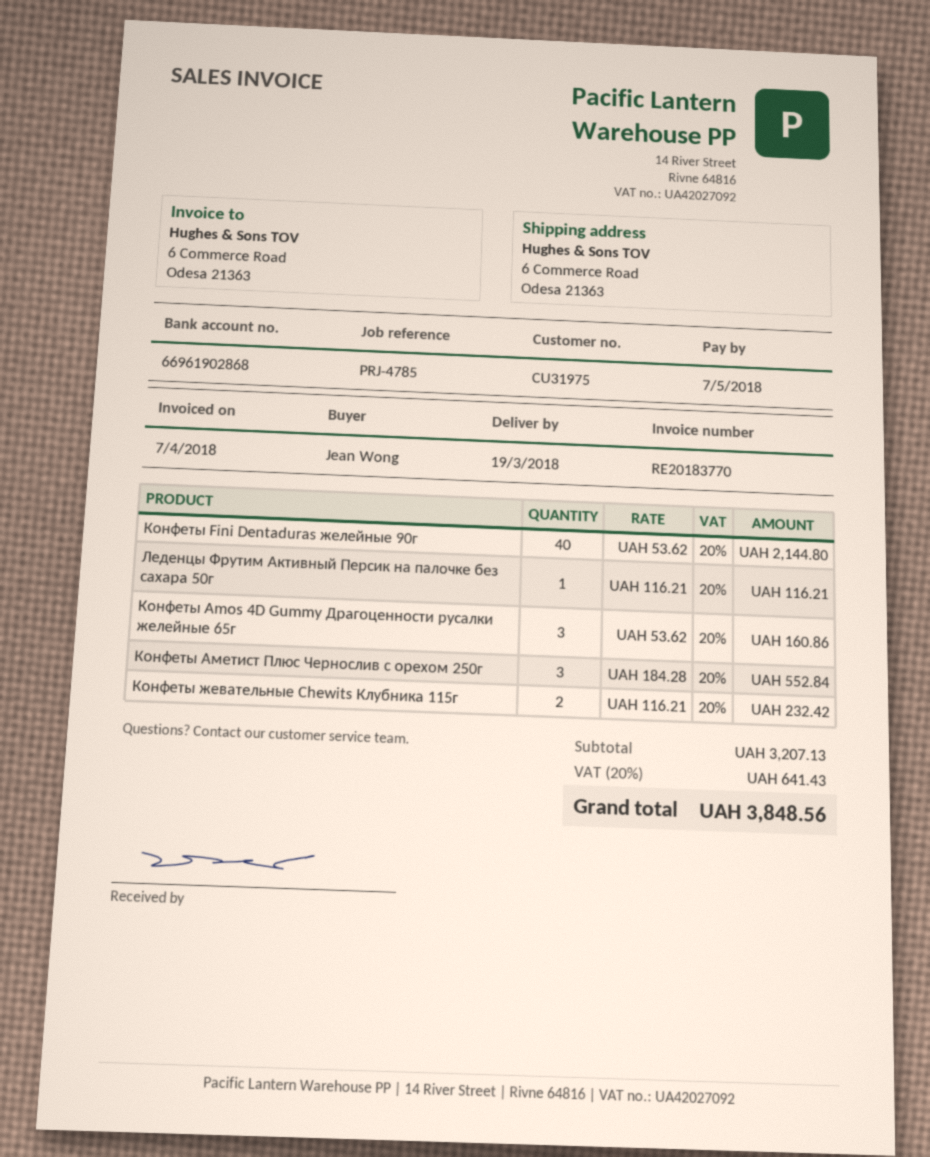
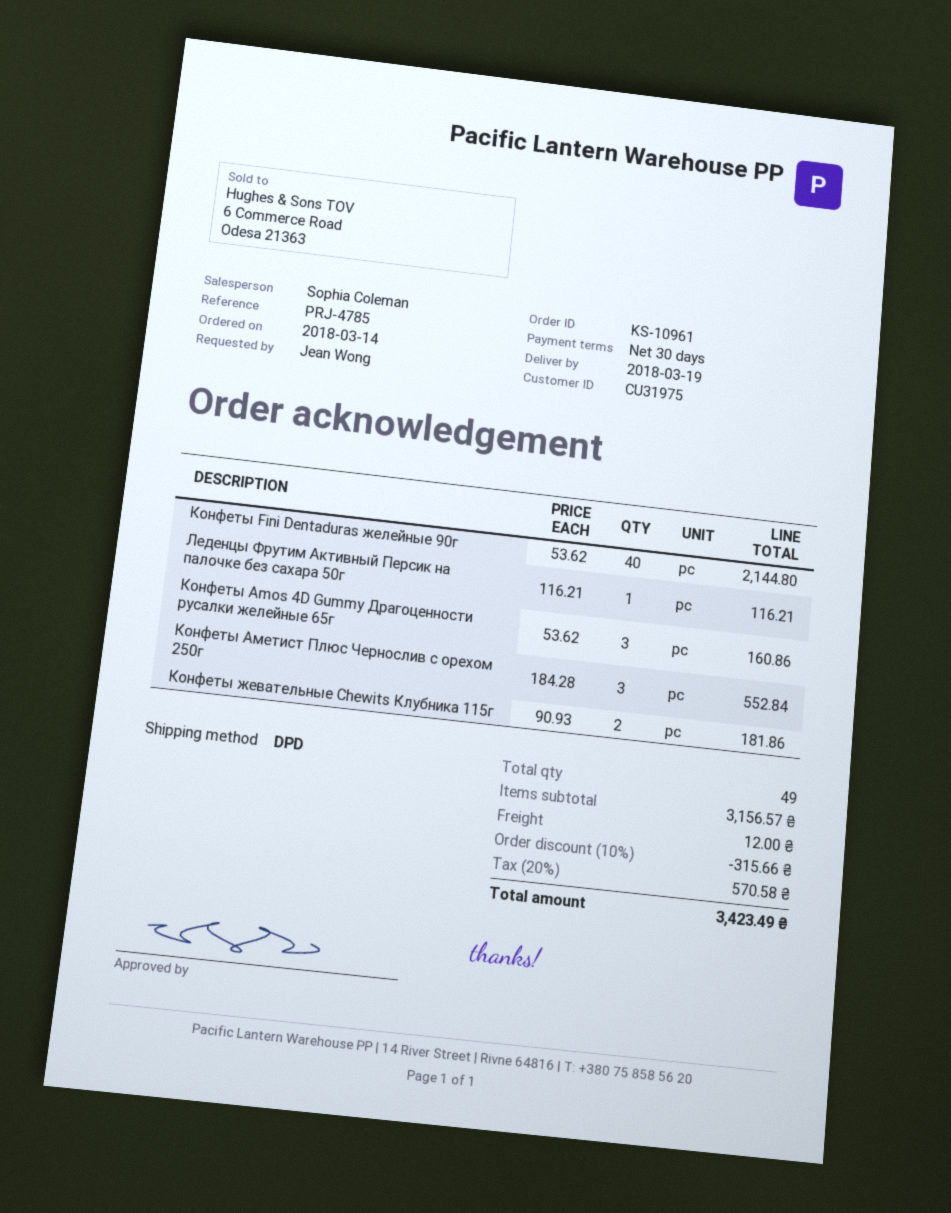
Конфеты жевательные Chewits Клубника 115г: 2 x 116.21 = 232.42 -> 2 x 90.93 = 181.86
subtotal: 3207.13 -> 3156.57
discount: none -> 10% = 315.66
shipping: none -> 12.00
tax: 20% = 641.43 -> 20% = 570.58
total: 3848.56 -> 3423.49

